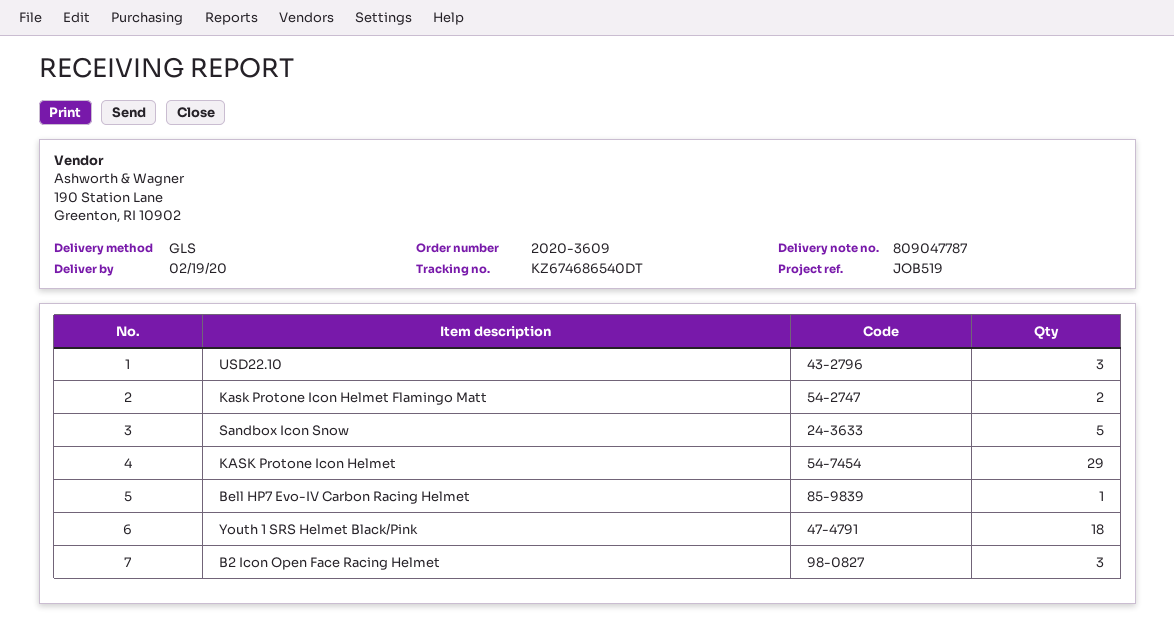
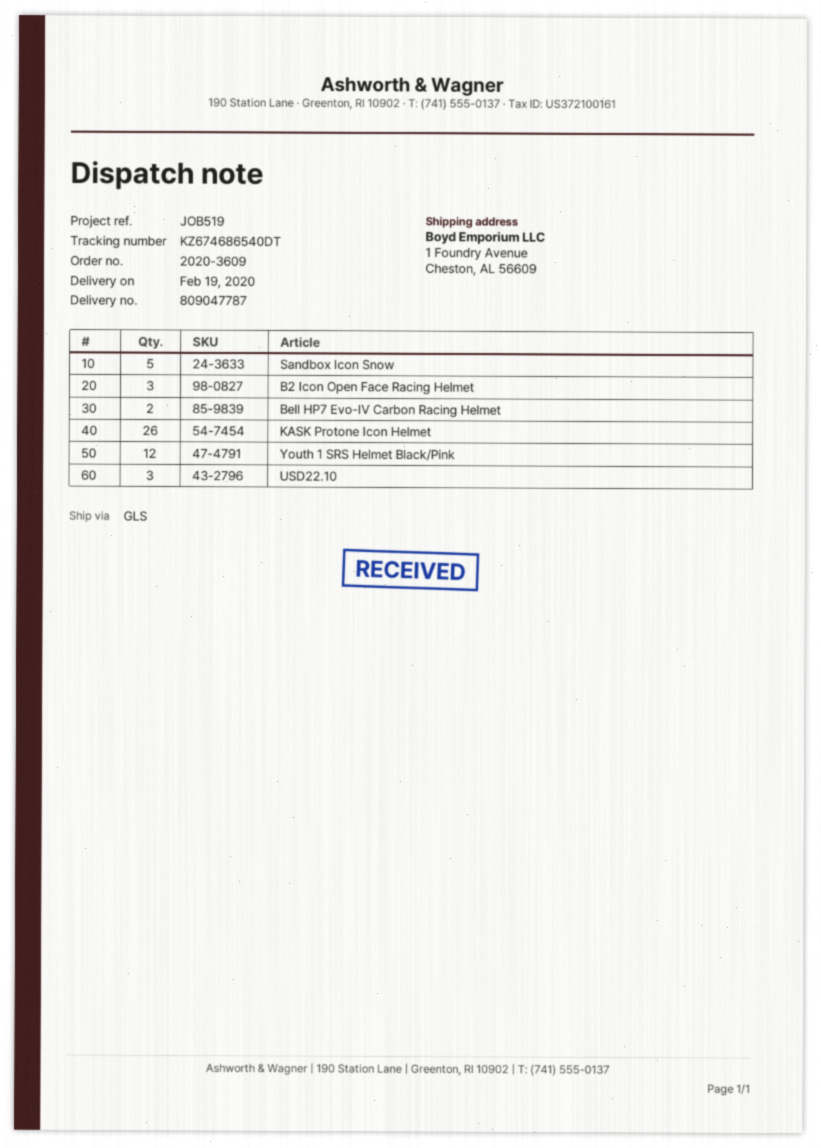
Kask Protone Icon Helmet Flamingo Matt: 2 -> none
KASK Protone Icon Helmet: 29 -> 26
Bell HP7 Evo-IV Carbon Racing Helmet: 1 -> 2
Youth 1 SRS Helmet Black/Pink: 18 -> 12

